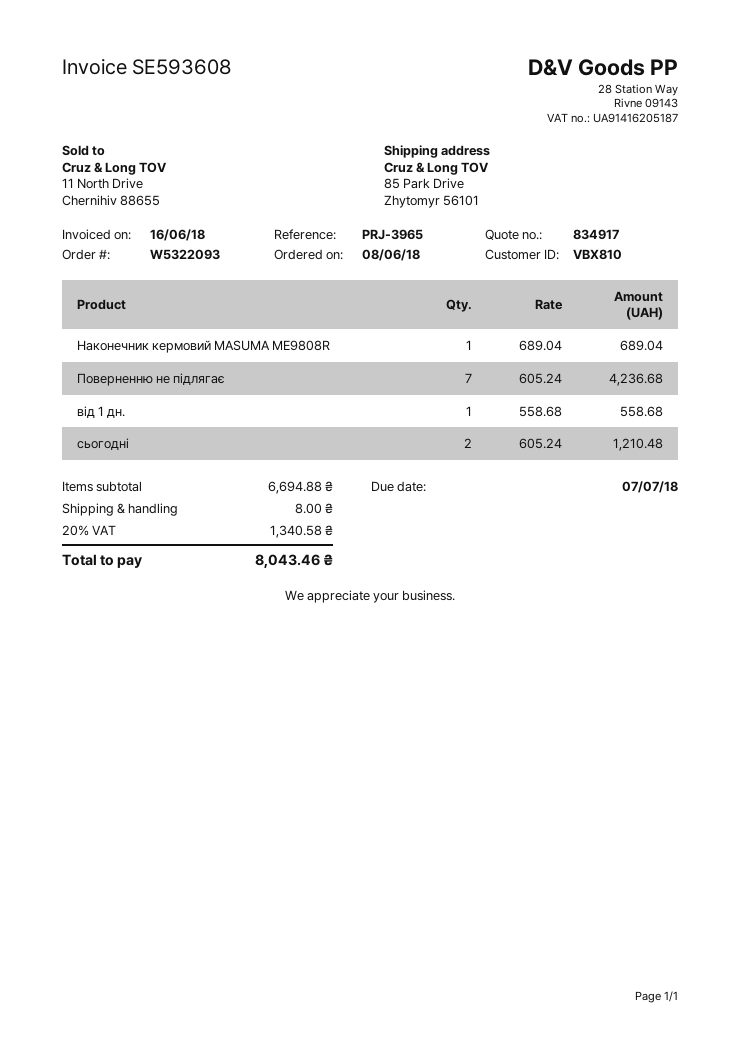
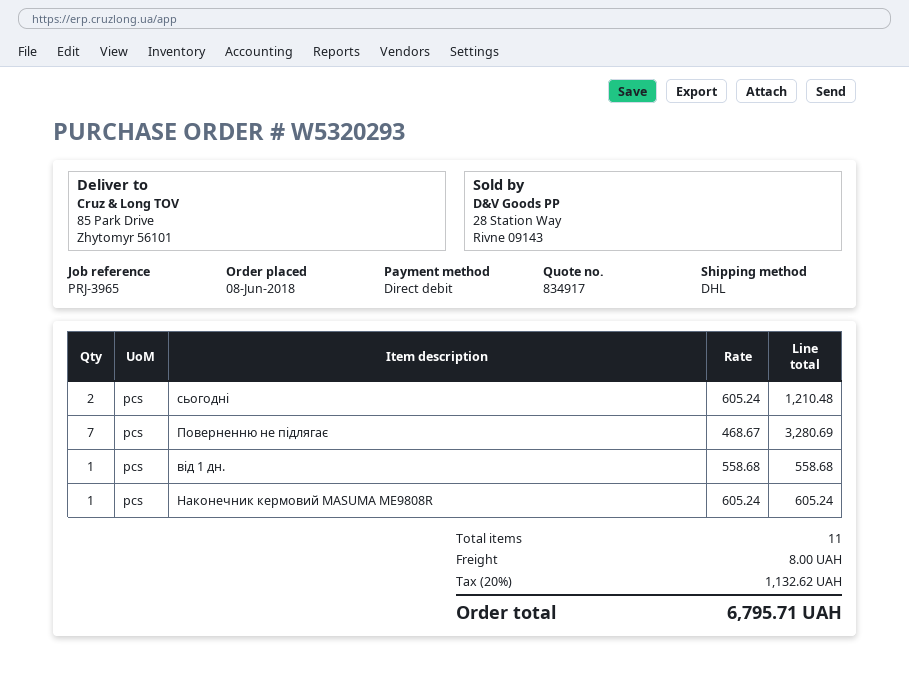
order number: W5322093 -> W5320293
Наконечник кермовий MASUMA ME9808R: 1 x 689.04 = 689.04 -> 1 x 605.24 = 605.24
Поверненню не підлягає: 7 x 605.24 = 4236.68 -> 7 x 468.67 = 3280.69
tax: 20% = 1340.58 -> 20% = 1132.62
total: 8043.46 -> 6795.71

